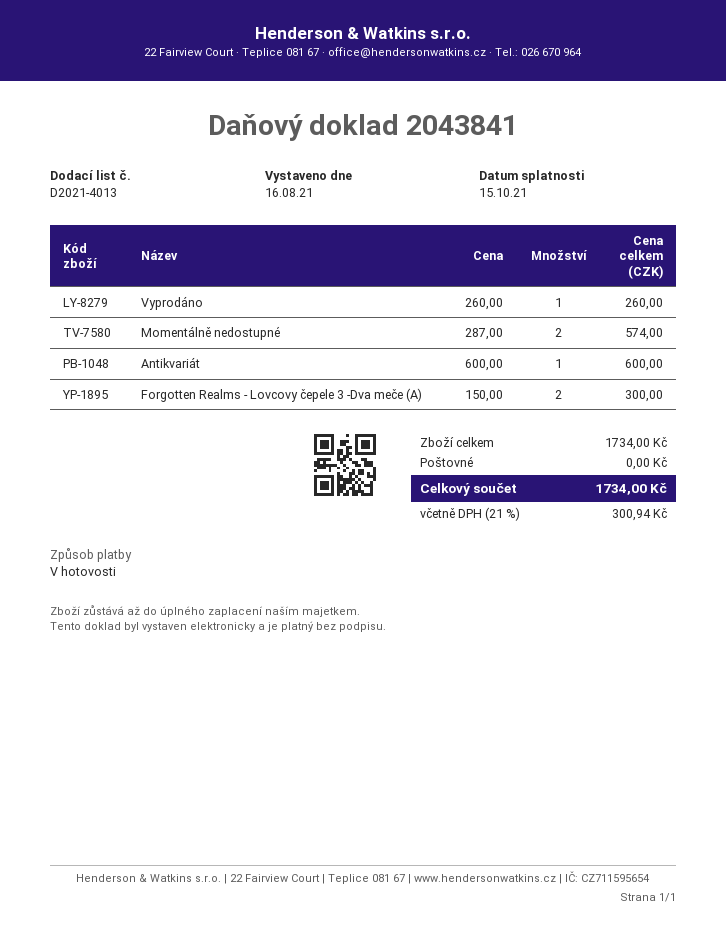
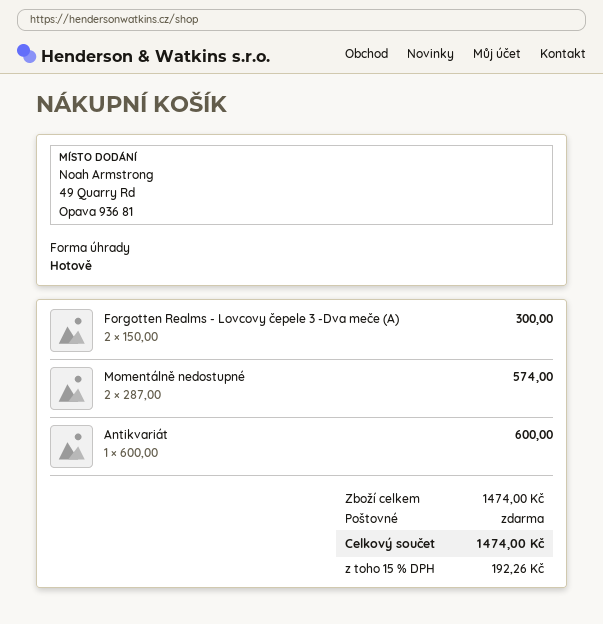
Vyprodáno: 1 x 260.00 = 260.00 -> none
subtotal: 1734.00 -> 1474.00
tax: 21% = 300.94 -> 15% = 192.26
total: 1734.00 -> 1474.00

